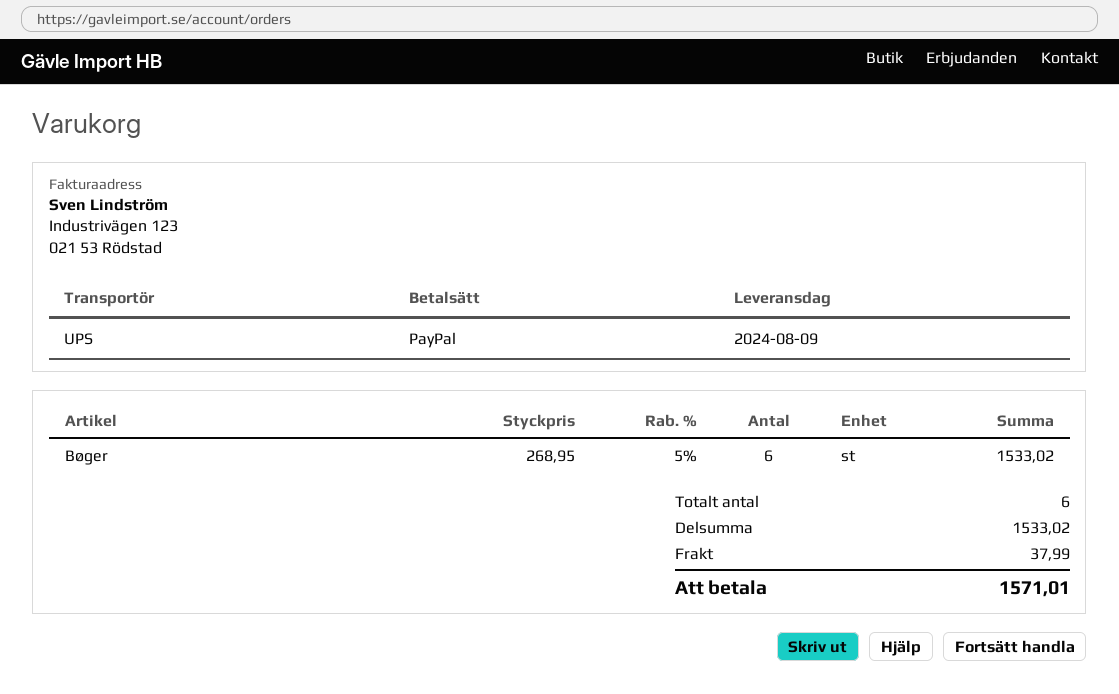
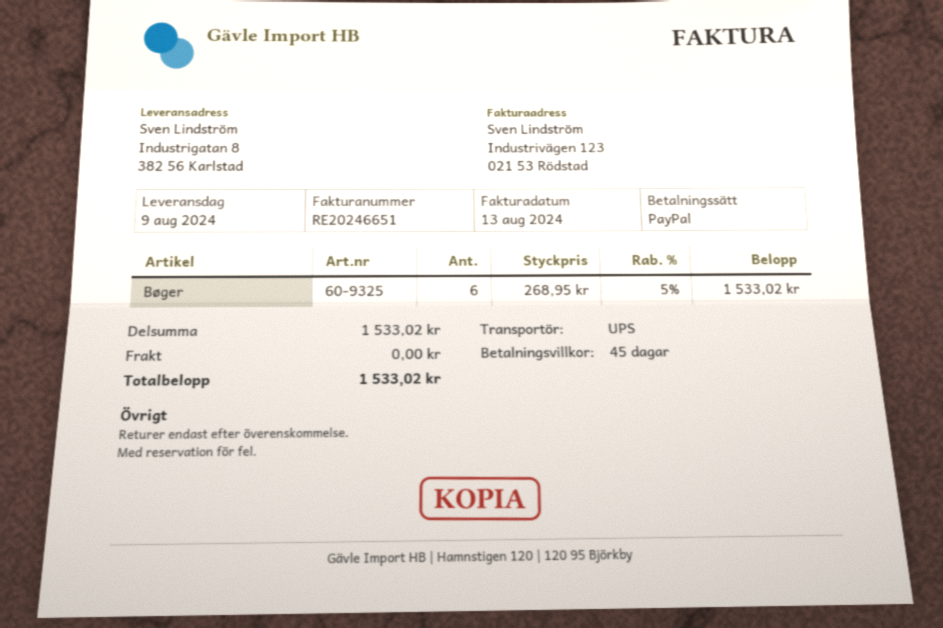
shipping: 37.99 -> 0.00
total: 1571.01 -> 1533.02

